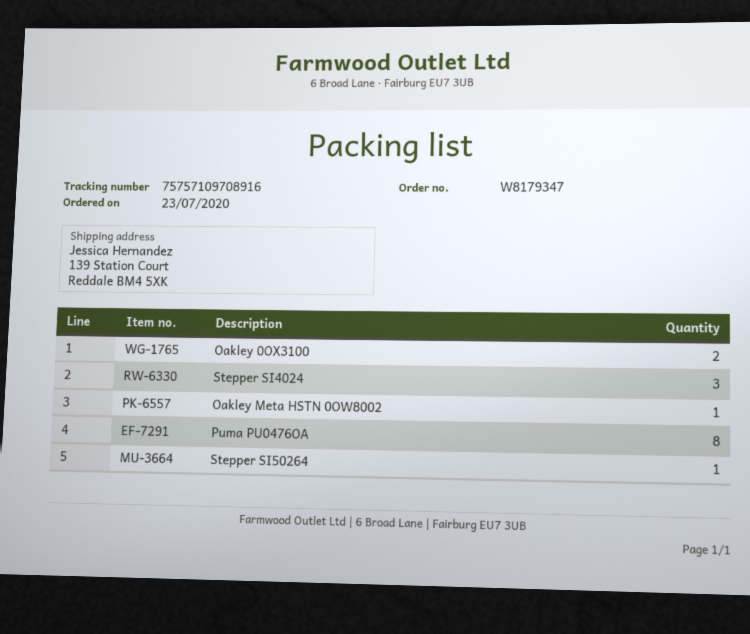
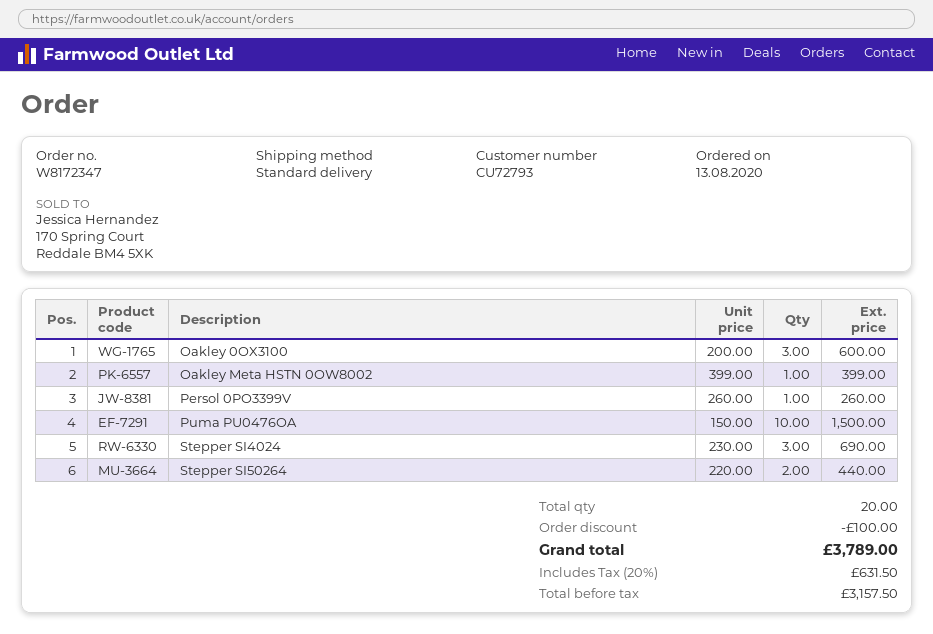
order number: W8179347 -> W8172347
order date: 2020-07-23 -> 2020-08-13
Oakley 0OX3100: 2 -> 3
Puma PU0476OA: 8 -> 10
Stepper SI50264: 1 -> 2
Persol 0PO3399V: none -> 1

